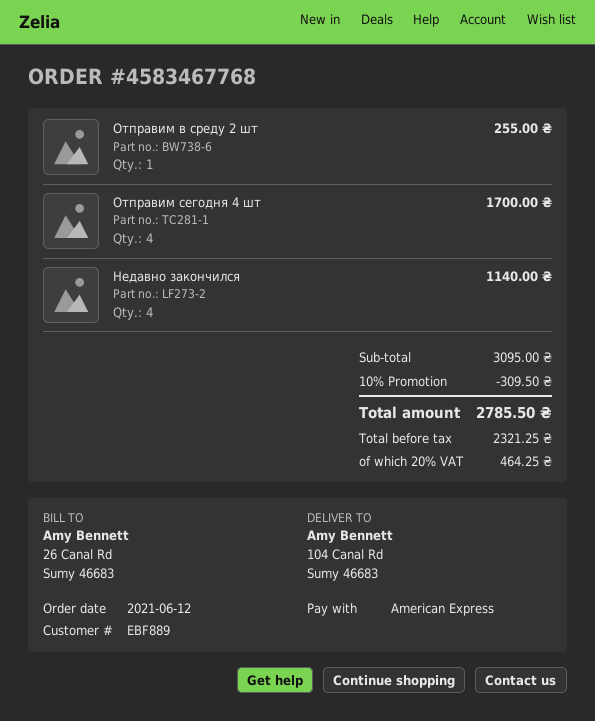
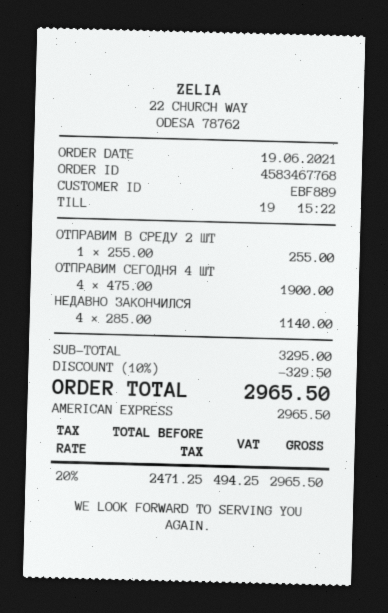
order date: 2021-06-12 -> 2021-06-19
Отправим сегодня 4 шт: 4 for 1700.00 -> 4 for 1900.00
subtotal: 3095.00 -> 3295.00
discount: 10% = 309.50 -> 10% = 329.50
net: 2321.25 -> 2471.25
tax: 20% = 464.25 -> 20% = 494.25
total: 2785.50 -> 2965.50

